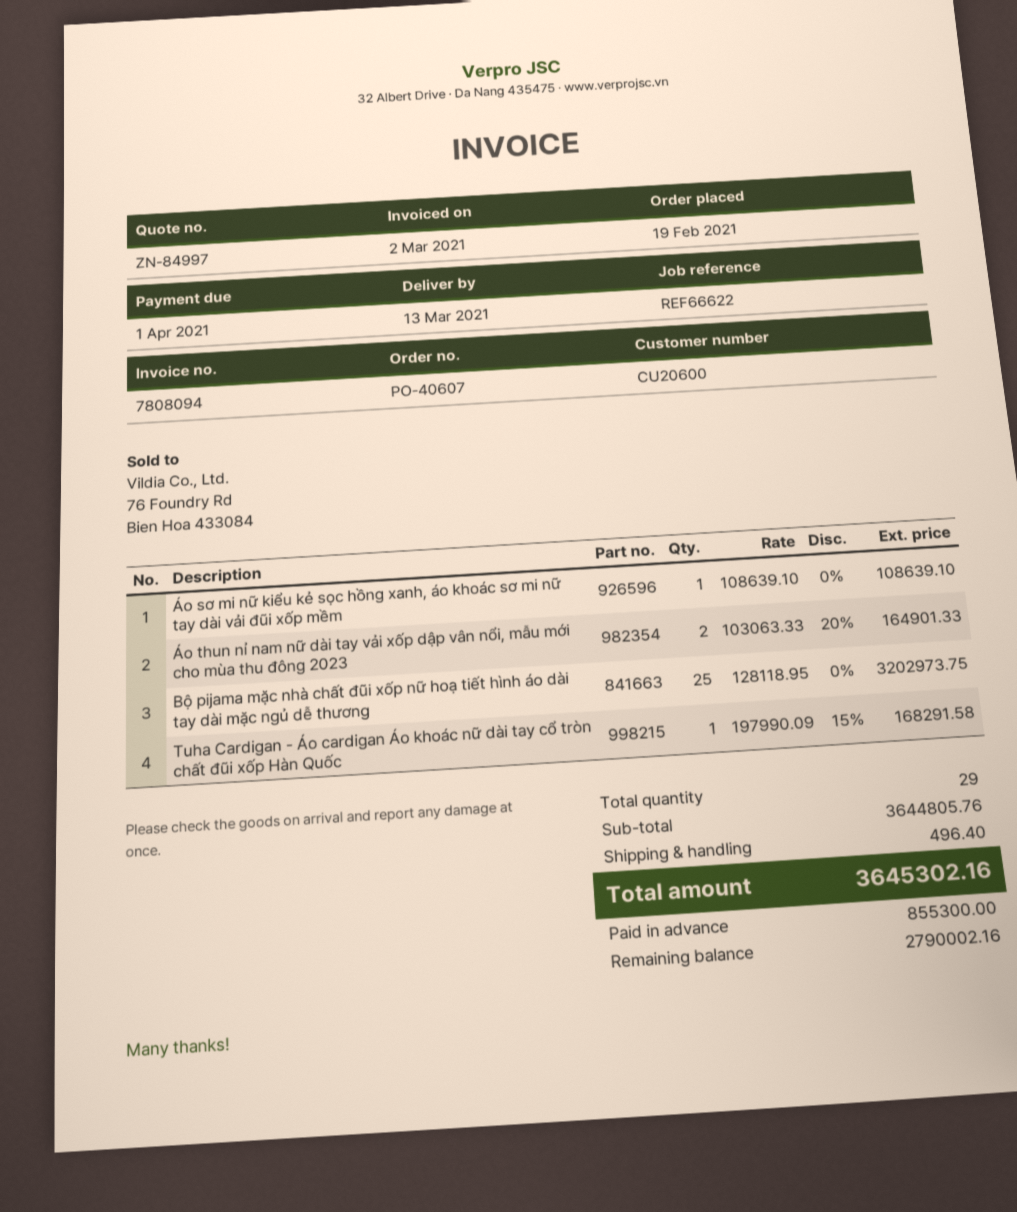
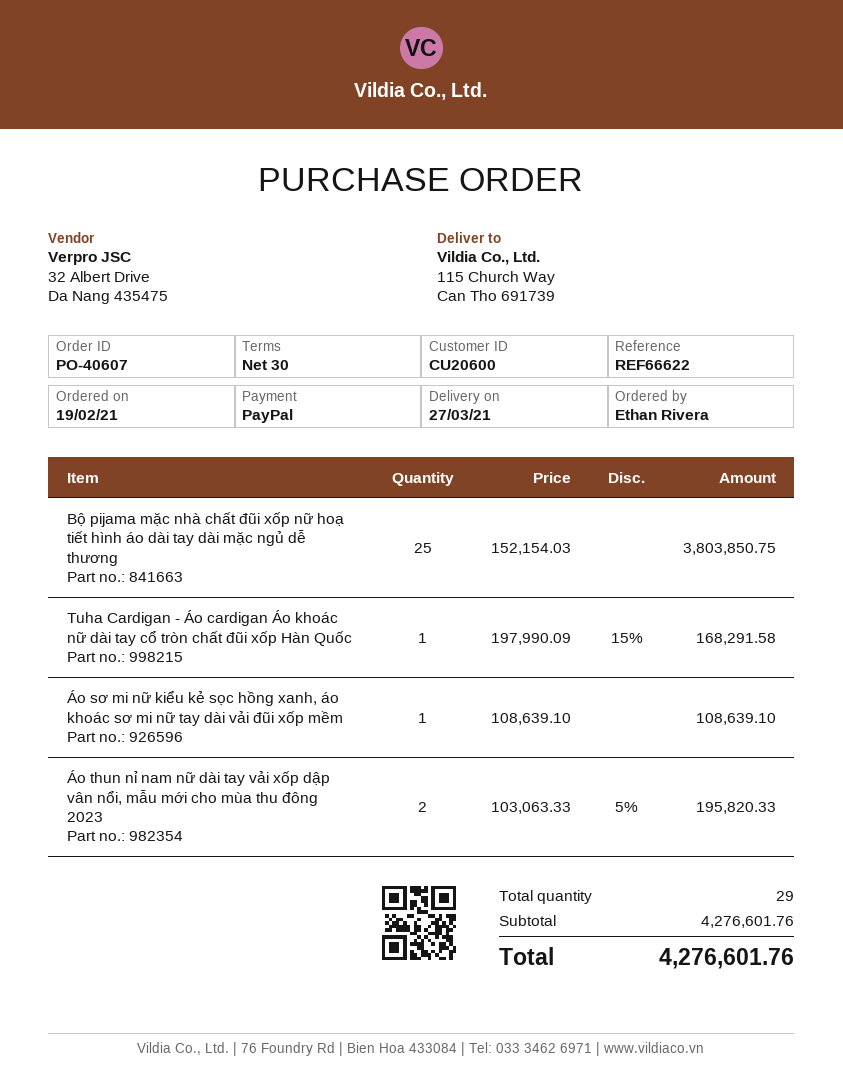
delivery date: 2021-03-13 -> 2021-03-27
Áo thun nỉ nam nữ dài tay vải xốp dập vân nổi, mẫu mới cho mùa thu đông 2023: 2 x 103063.33 - 20% = 164901.33 -> 2 x 103063.33 - 5% = 195820.33
Bộ pijama mặc nhà chất đũi xốp nữ hoạ tiết hình áo dài tay dài mặc ngủ dễ thương: 25 x 128118.95 = 3202973.75 -> 25 x 152154.03 = 3803850.75
subtotal: 3644805.76 -> 4276601.76
shipping: 496.40 -> none
total: 3645302.16 -> 4276601.76

